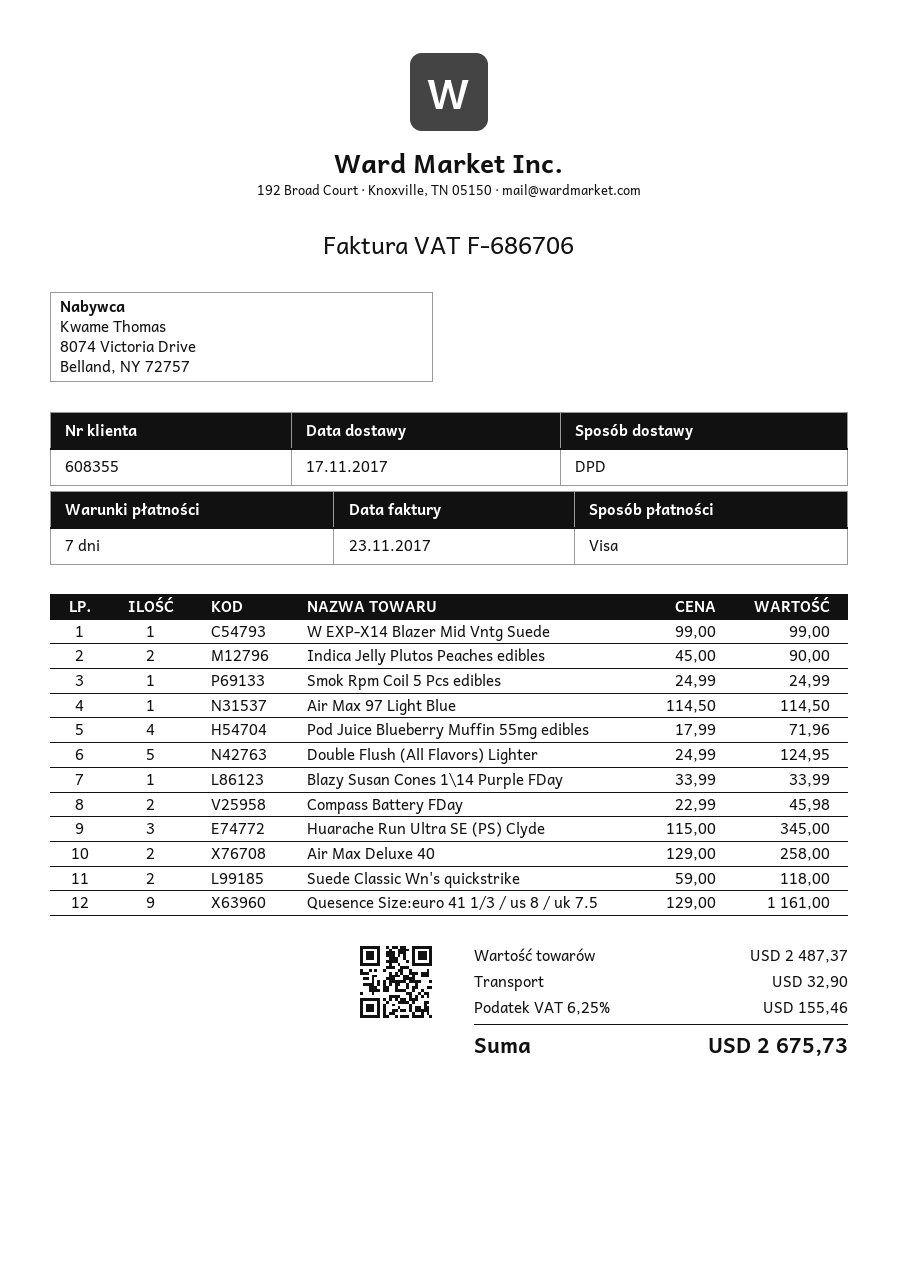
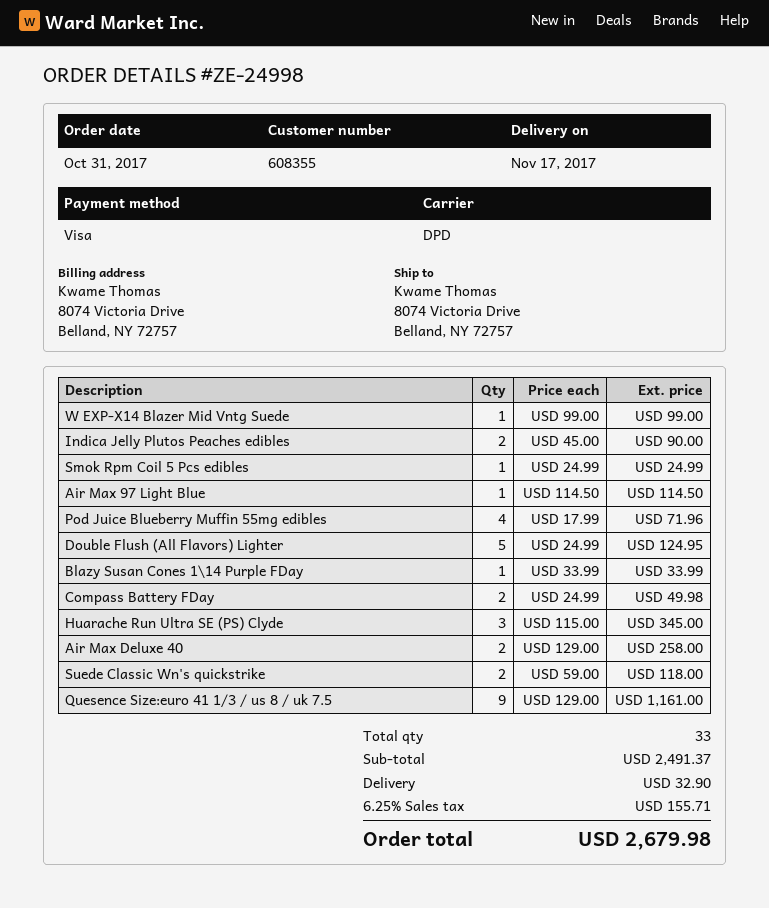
Compass Battery FDay: 2 x 22.99 = 45.98 -> 2 x 24.99 = 49.98
subtotal: 2487.37 -> 2491.37
tax: 6.25% = 155.46 -> 6.25% = 155.71
total: 2675.73 -> 2679.98

